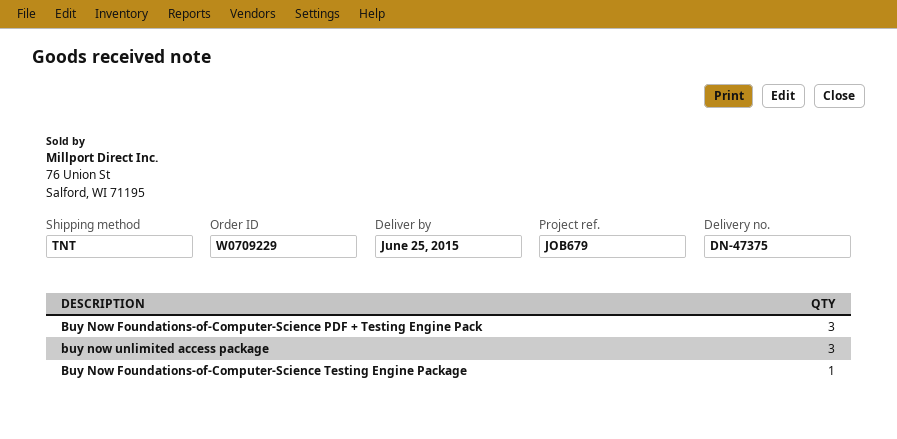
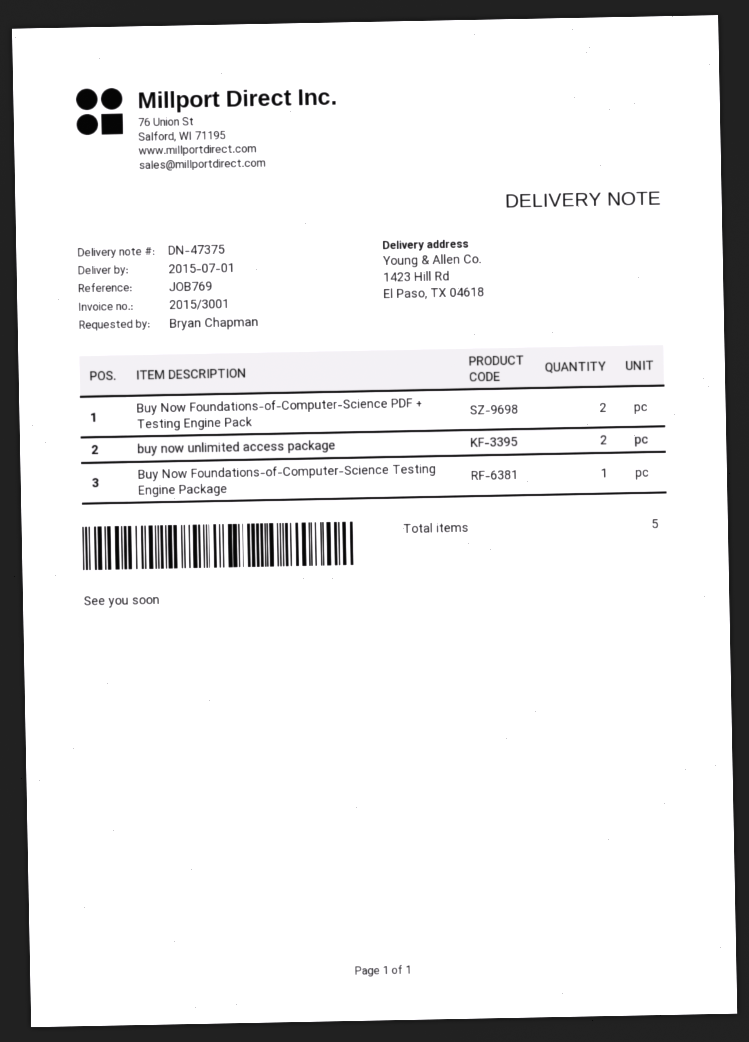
delivery date: 2015-06-25 -> 2015-07-01
reference: JOB679 -> JOB769
Buy Now Foundations-of-Computer-Science PDF + Testing Engine Pack: 3 -> 2
buy now unlimited access package: 3 -> 2

